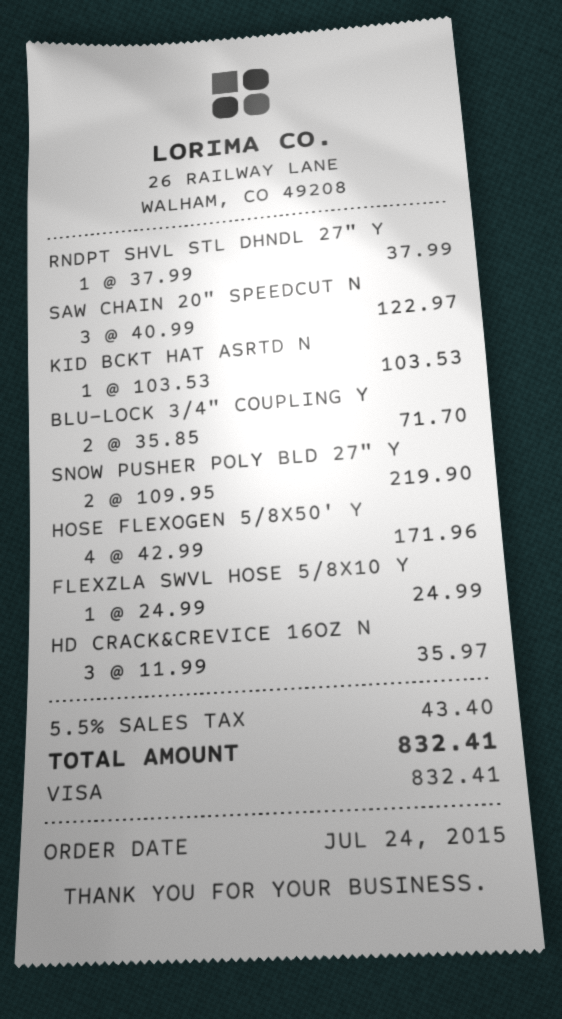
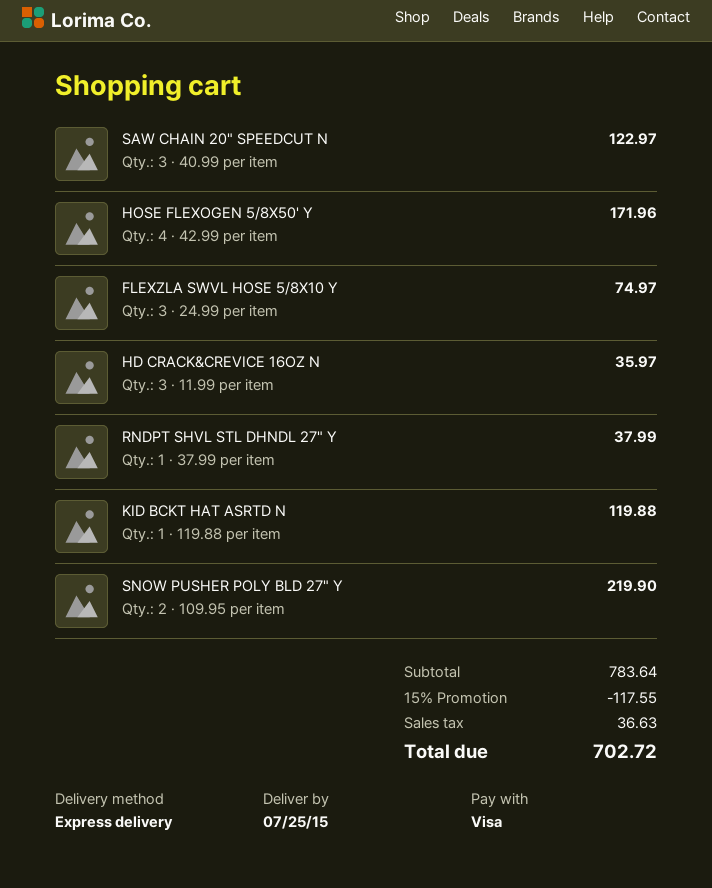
KID BCKT HAT ASRTD N: 1 x 103.53 = 103.53 -> 1 x 119.88 = 119.88
BLU-LOCK 3/4" COUPLING Y: 2 x 35.85 = 71.70 -> none
FLEXZLA SWVL HOSE 5/8X10 Y: 1 x 24.99 = 24.99 -> 3 x 24.99 = 74.97
discount: none -> 15% = 117.55
tax: 43.40 -> 36.63
total: 832.41 -> 702.72

